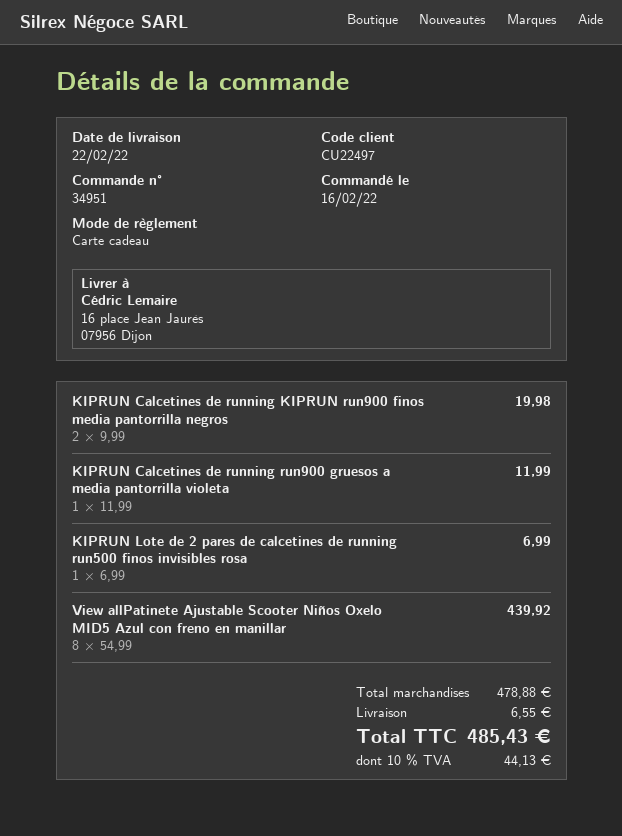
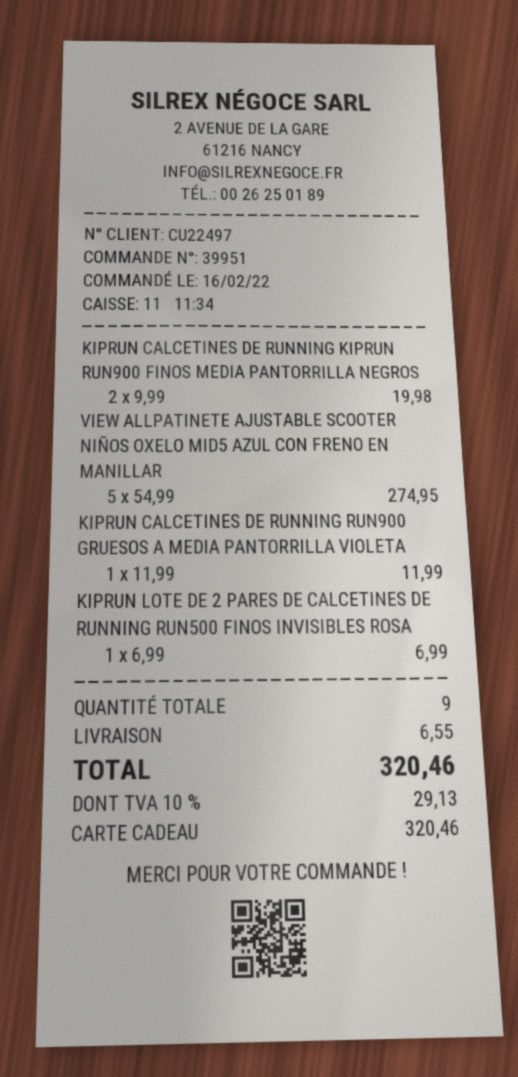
order number: 34951 -> 39951
View allPatinete Ajustable Scooter Niños Oxelo MID5 Azul con freno en manillar: 8 x 54.99 = 439.92 -> 5 x 54.99 = 274.95
tax: 10% = 44.13 -> 10% = 29.13
total: 485.43 -> 320.46

